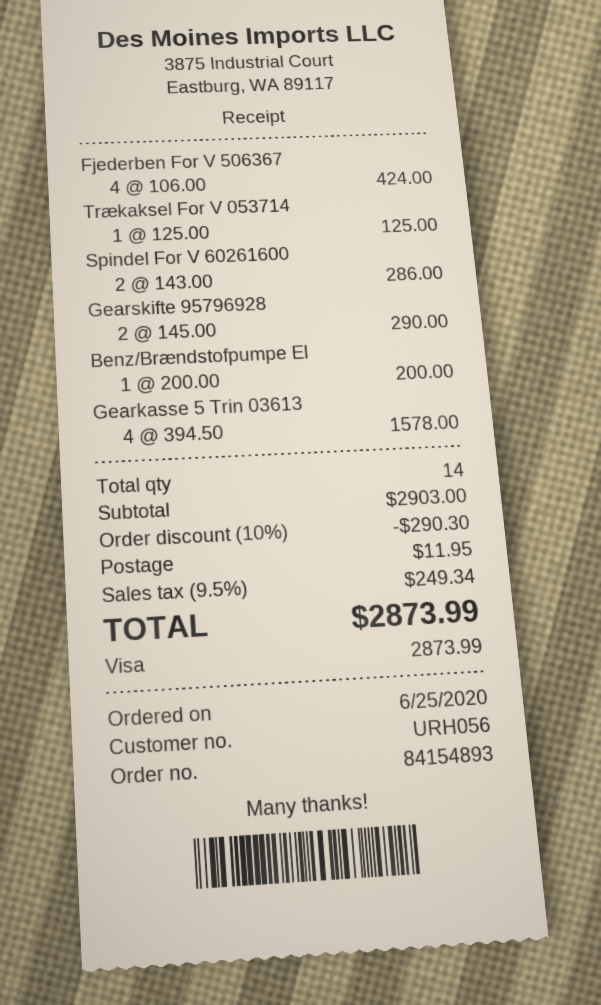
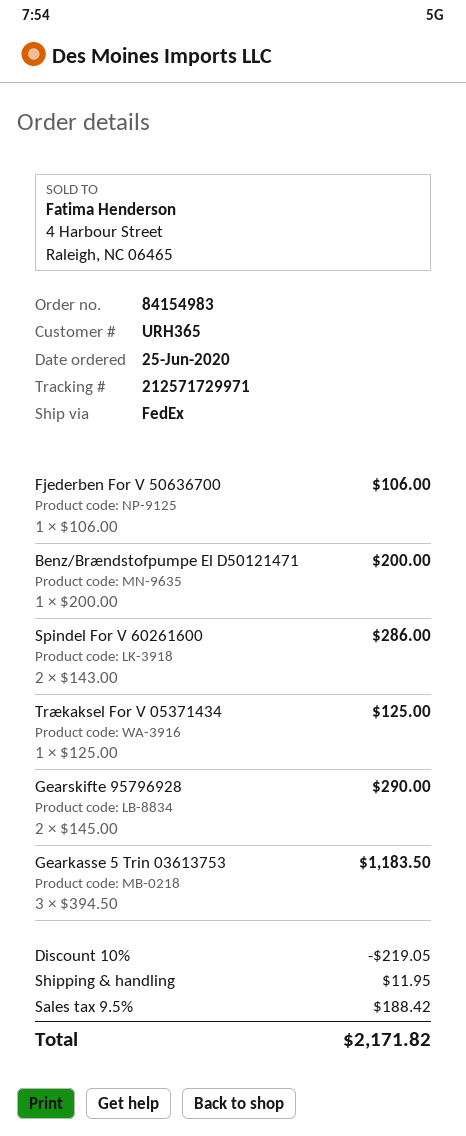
order number: 84154893 -> 84154983
customer number: URH056 -> URH365
Fjederben For V 506367: 4 x 106.00 = 424.00 -> 1 x 106.00 = 106.00
Gearkasse 5 Trin 03613: 4 x 394.50 = 1578.00 -> 3 x 394.50 = 1183.50
discount: 10% = 290.30 -> 10% = 219.05
tax: 9.5% = 249.34 -> 9.5% = 188.42
total: 2873.99 -> 2171.82

